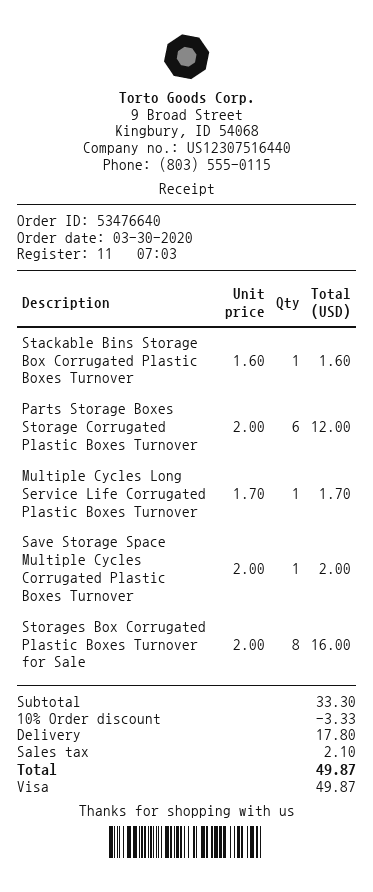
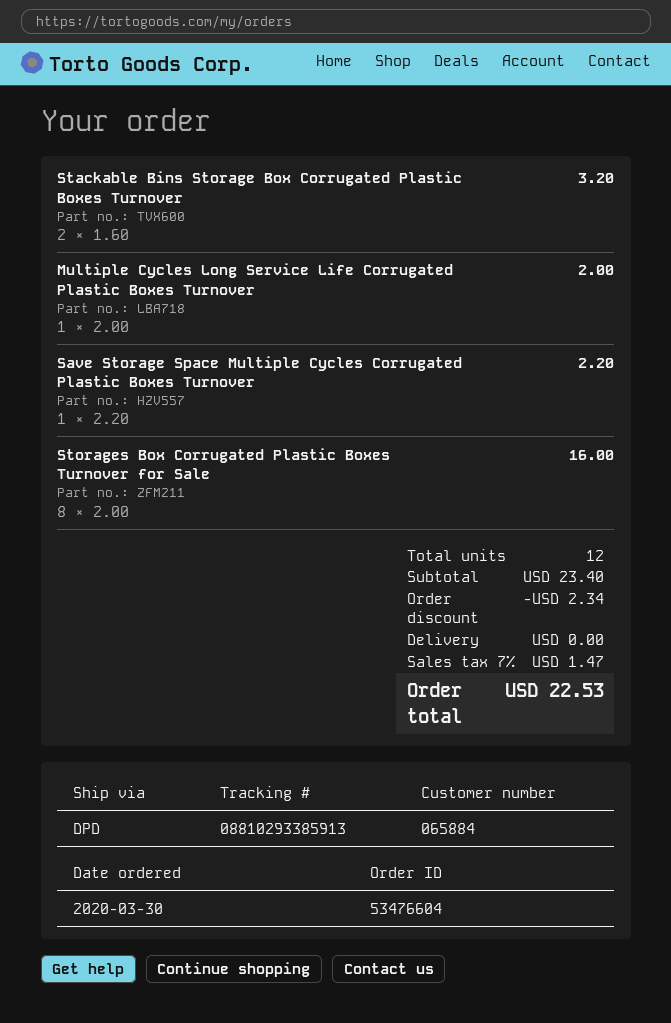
order number: 53476640 -> 53476604
Stackable Bins Storage Box Corrugated Plastic Boxes Turnover: 1 x 1.60 = 1.60 -> 2 x 1.60 = 3.20
Parts Storage Boxes Storage Corrugated Plastic Boxes Turnover: 6 x 2.00 = 12.00 -> none
Multiple Cycles Long Service Life Corrugated Plastic Boxes Turnover: 1 x 1.70 = 1.70 -> 1 x 2.00 = 2.00
Save Storage Space Multiple Cycles Corrugated Plastic Boxes Turnover: 1 x 2.00 = 2.00 -> 1 x 2.20 = 2.20
subtotal: 33.30 -> 23.40
discount: 3.33 -> 2.34
shipping: 17.80 -> 0.00
tax: 2.10 -> 1.47
total: 49.87 -> 22.53

